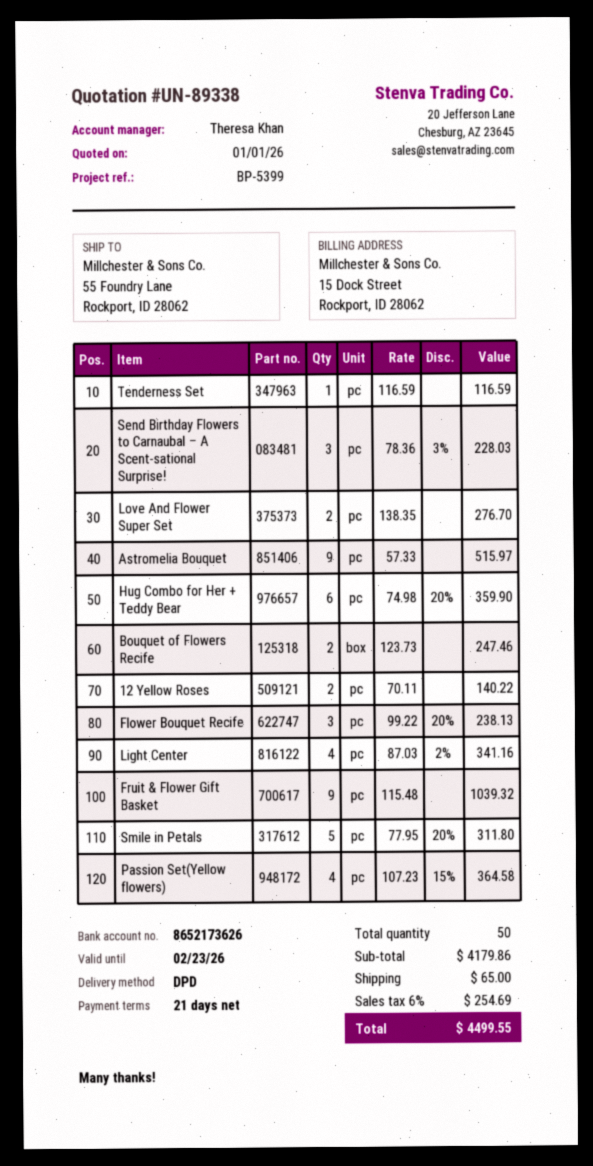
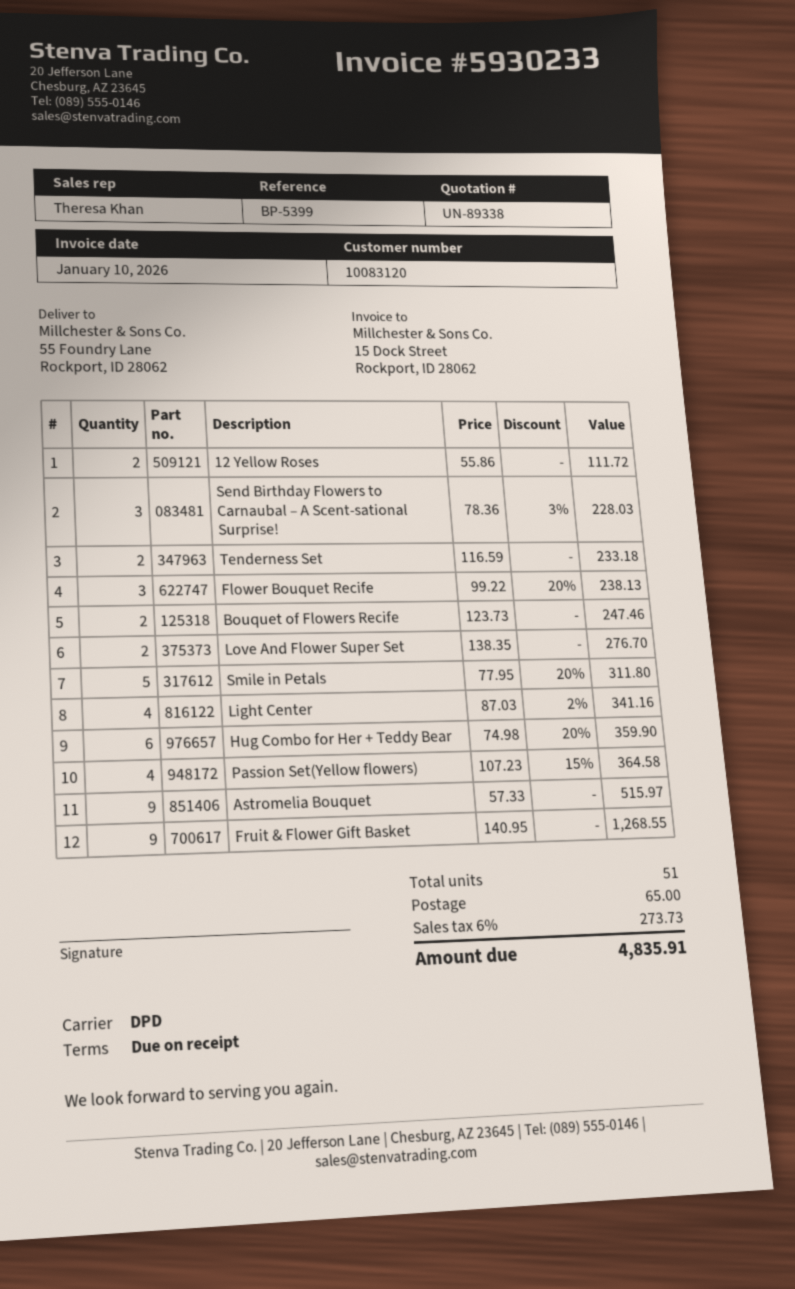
payment terms: 21 days -> on receipt
Tenderness Set: 1 x 116.59 = 116.59 -> 2 x 116.59 = 233.18
12 Yellow Roses: 2 x 70.11 = 140.22 -> 2 x 55.86 = 111.72
Fruit & Flower Gift Basket: 9 x 115.48 = 1039.32 -> 9 x 140.95 = 1268.55
total quantity: 50 -> 51
tax: 6% = 254.69 -> 6% = 273.73
total: 4499.55 -> 4835.91

